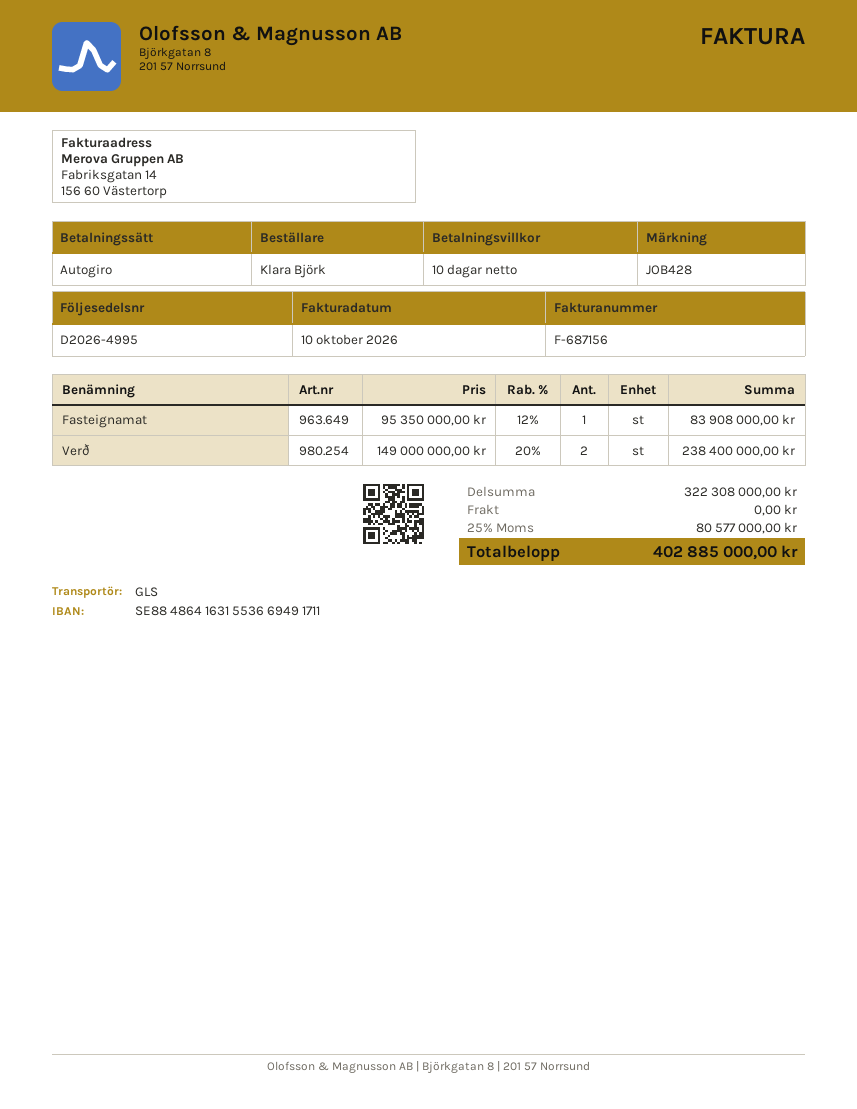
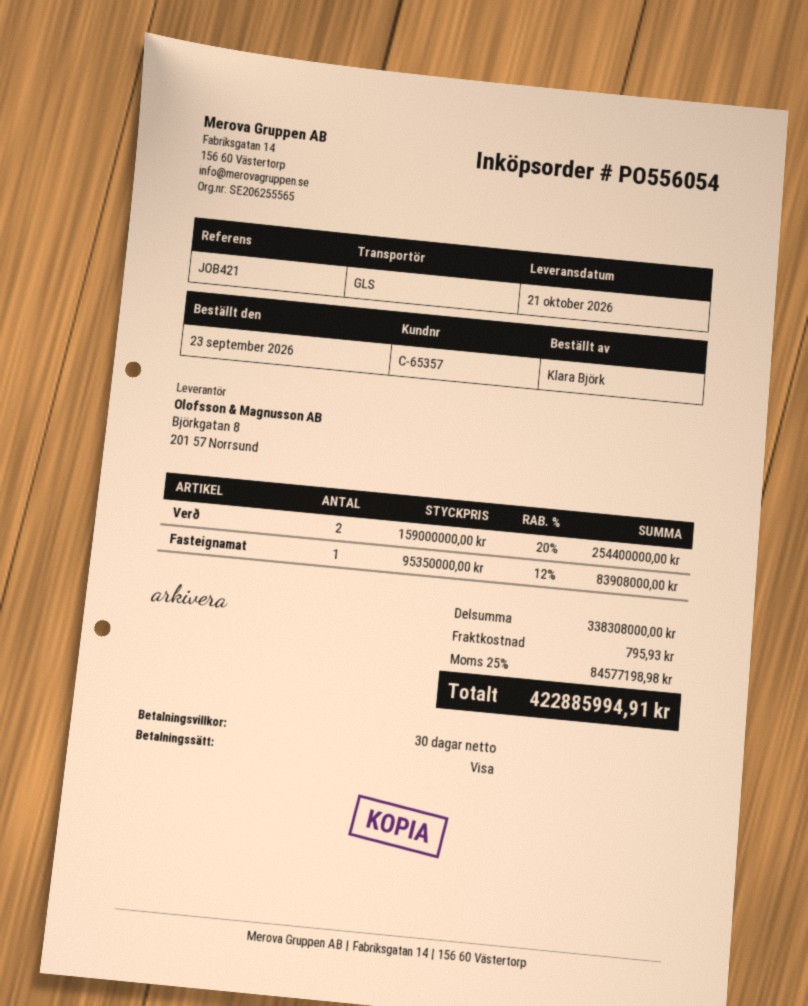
payment terms: 10 days -> 30 days
reference: JOB428 -> JOB421
payment method: direct debit -> Visa
Verð: 2 x 149000000.00 - 20% = 238400000.00 -> 2 x 159000000.00 - 20% = 254400000.00
subtotal: 322308000.00 -> 338308000.00
shipping: 0.00 -> 795.93
tax: 25% = 80577000.00 -> 25% = 84577198.98
total: 402885000.00 -> 422885994.91

